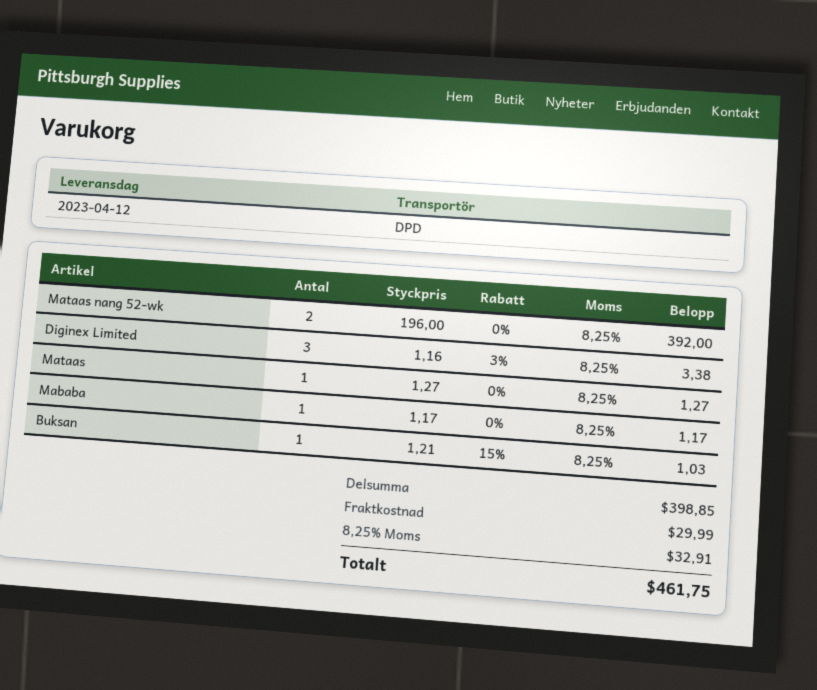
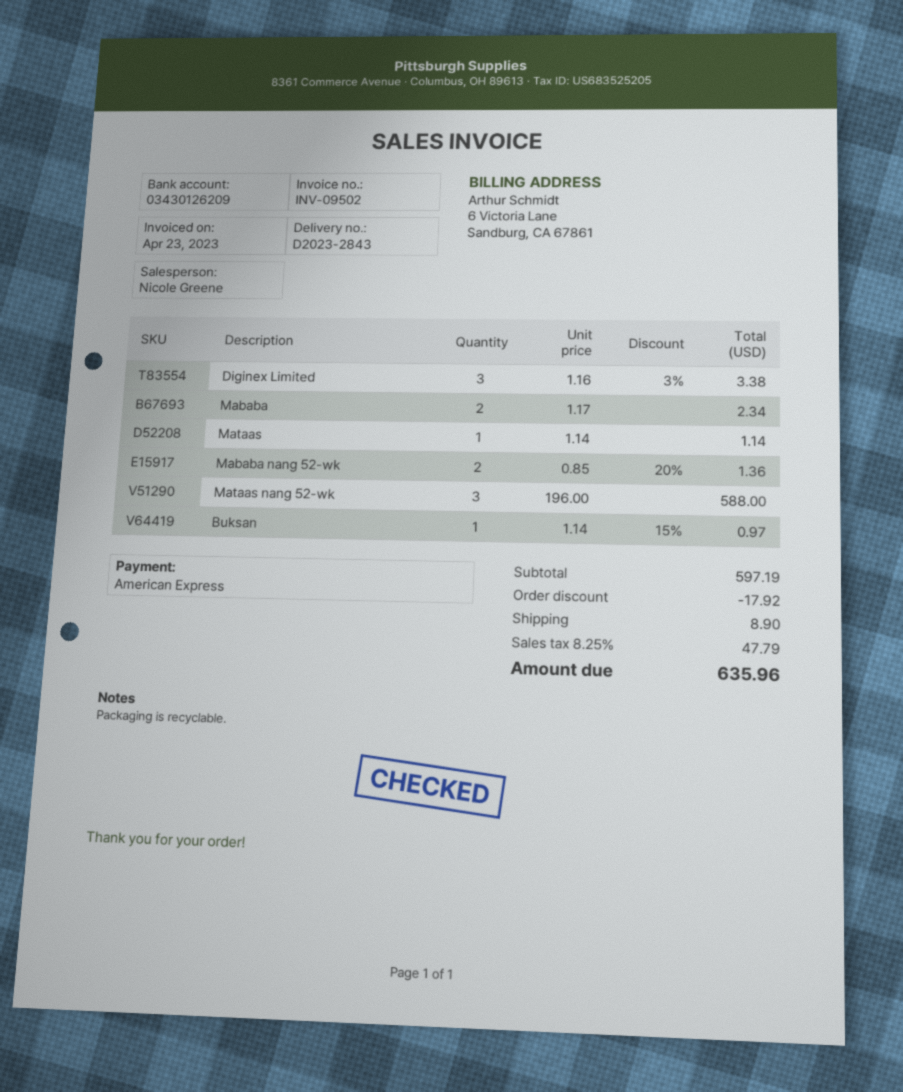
Mataas nang 52-wk: 2 x 196.00 = 392.00 -> 3 x 196.00 = 588.00
Mataas: 1 x 1.27 = 1.27 -> 1 x 1.14 = 1.14
Mababa: 1 x 1.17 = 1.17 -> 2 x 1.17 = 2.34
Buksan: 1 x 1.21 - 15% = 1.03 -> 1 x 1.14 - 15% = 0.97
Mababa nang 52-wk: none -> 2 x 0.85 - 20% = 1.36
subtotal: 398.85 -> 597.19
discount: none -> 17.92
shipping: 29.99 -> 8.90
tax: 8.25% = 32.91 -> 8.25% = 47.79
total: 461.75 -> 635.96

